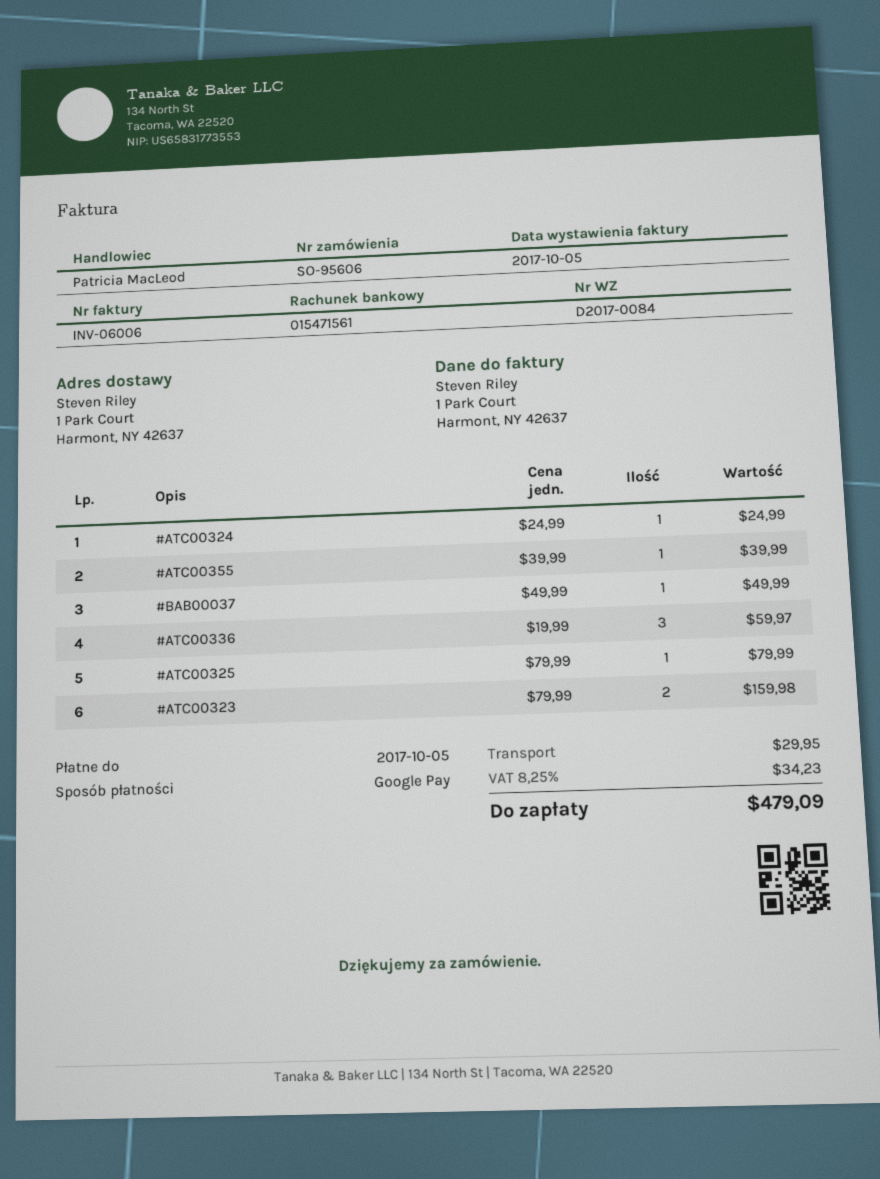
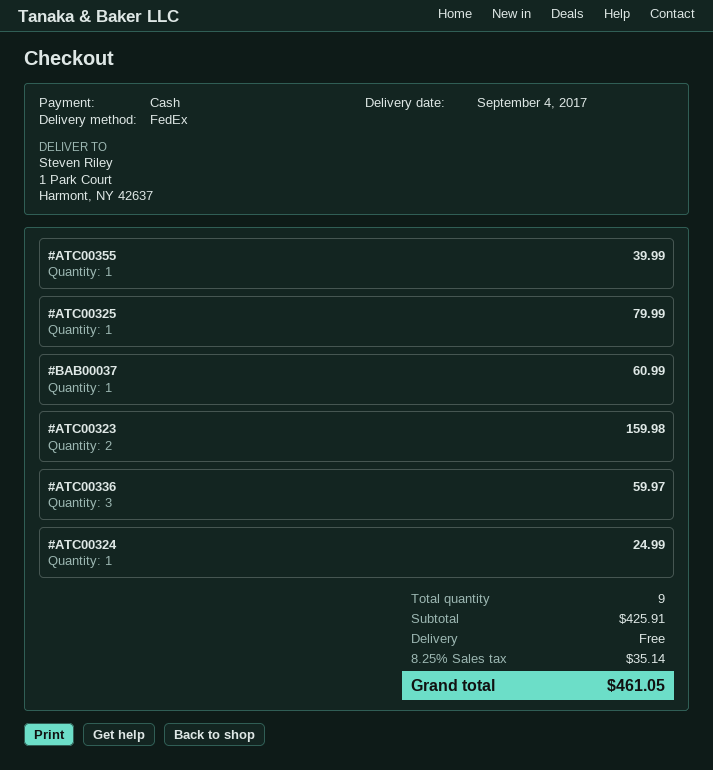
payment method: Google Pay -> cash
#BAB00037: 1 for 49.99 -> 1 for 60.99
shipping: 29.95 -> 0.00
tax: 8.25% = 34.23 -> 8.25% = 35.14
total: 479.09 -> 461.05

